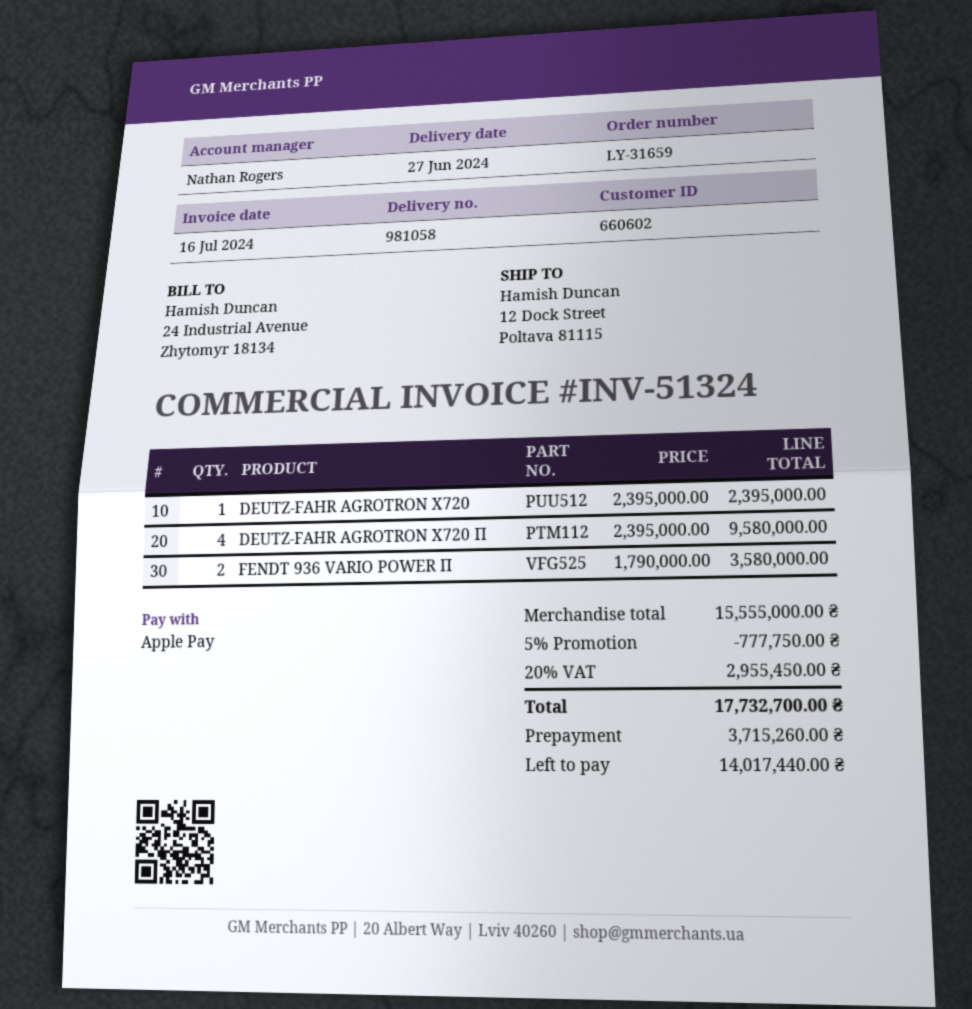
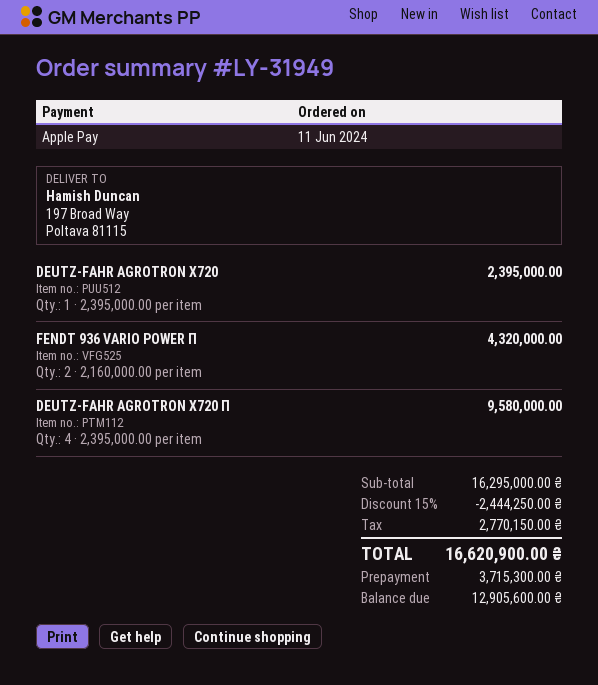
order number: LY-31659 -> LY-31949
ship to: 12 Dock Street, Poltava 81115 -> 197 Broad Way, Poltava 81115
FENDT 936 VARIO POWER П: 2 x 1790000.00 = 3580000.00 -> 2 x 2160000.00 = 4320000.00
subtotal: 15555000.00 -> 16295000.00
discount: 5% = 777750.00 -> 15% = 2444250.00
tax: 2955450.00 -> 2770150.00
total: 17732700.00 -> 16620900.00
deposit: 3715260.00 -> 3715300.00
balance: 14017440.00 -> 12905600.00

